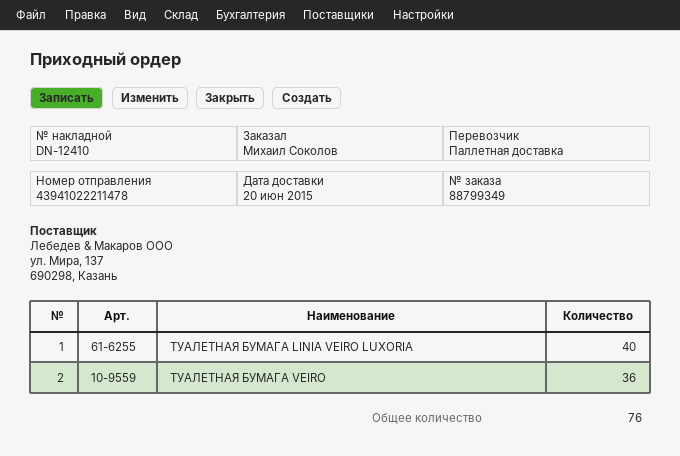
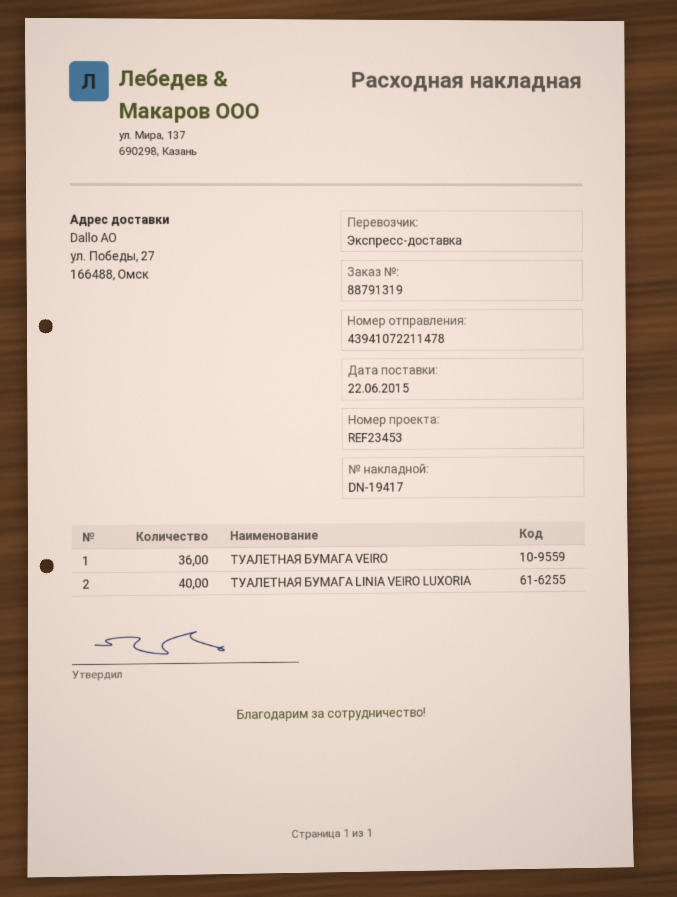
order number: 88799349 -> 88791319
delivery note number: DN-12410 -> DN-19417
delivery date: 2015-06-20 -> 2015-06-22
shipping method: pallet freight -> express
tracking number: 43941022211478 -> 43941072211478

